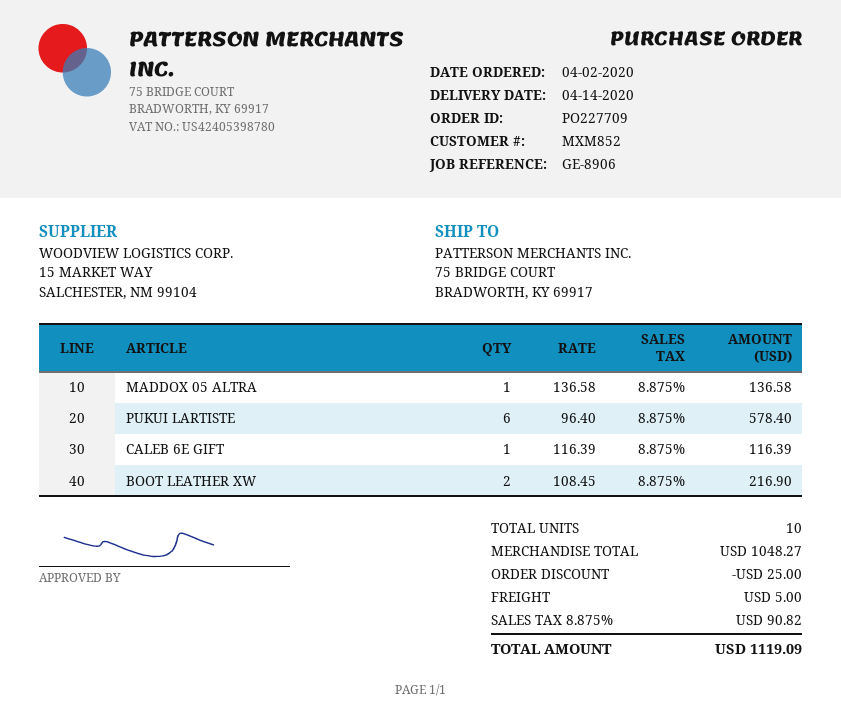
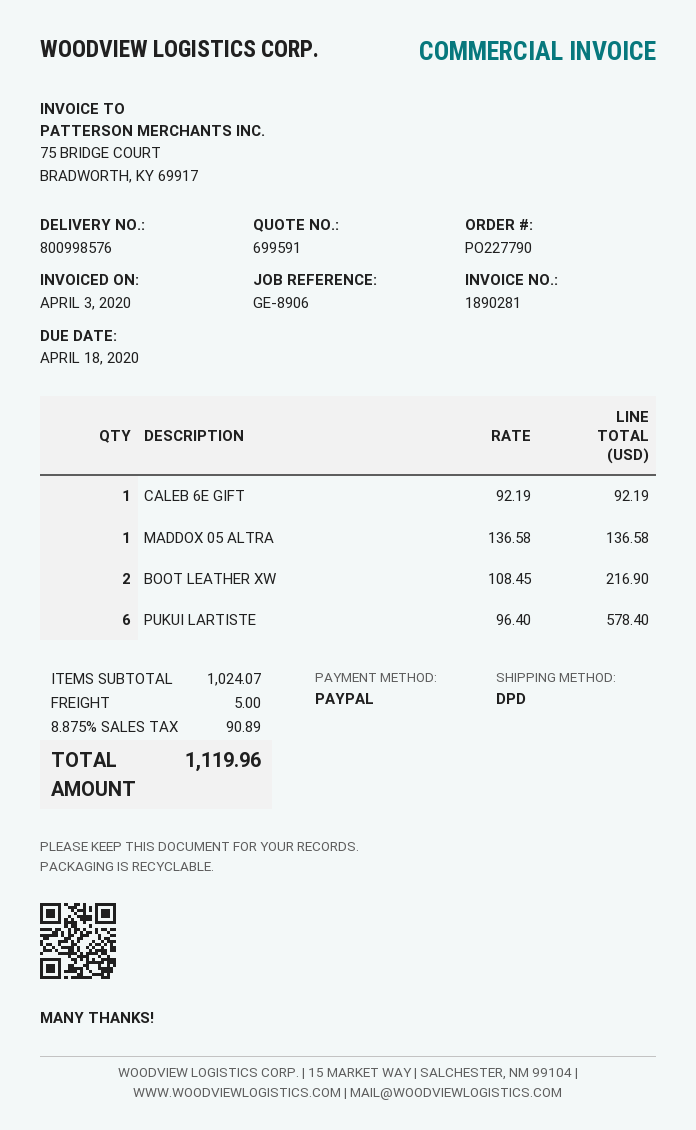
order number: PO227709 -> PO227790
CALEB 6E GIFT: 1 x 116.39 = 116.39 -> 1 x 92.19 = 92.19
subtotal: 1048.27 -> 1024.07
discount: 25.00 -> none
tax: 8.875% = 90.82 -> 8.875% = 90.89
total: 1119.09 -> 1119.96

